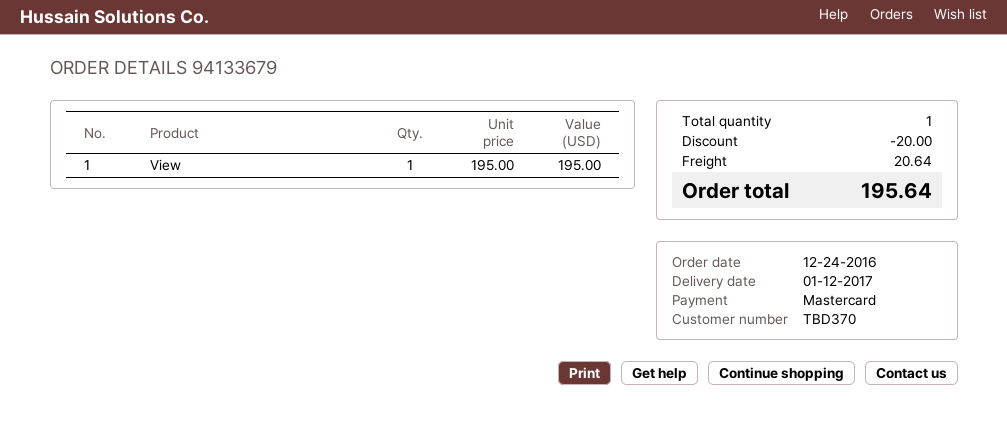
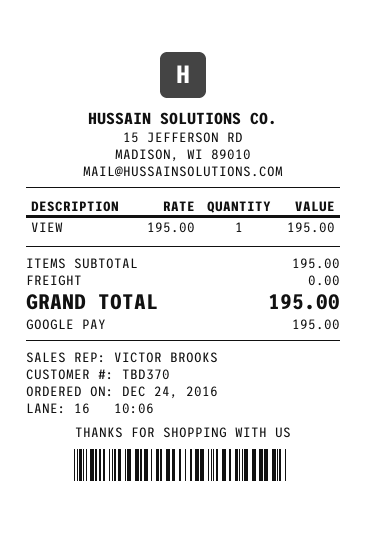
payment method: Mastercard -> Google Pay
discount: 20.00 -> none
shipping: 20.64 -> 0.00
total: 195.64 -> 195.00

